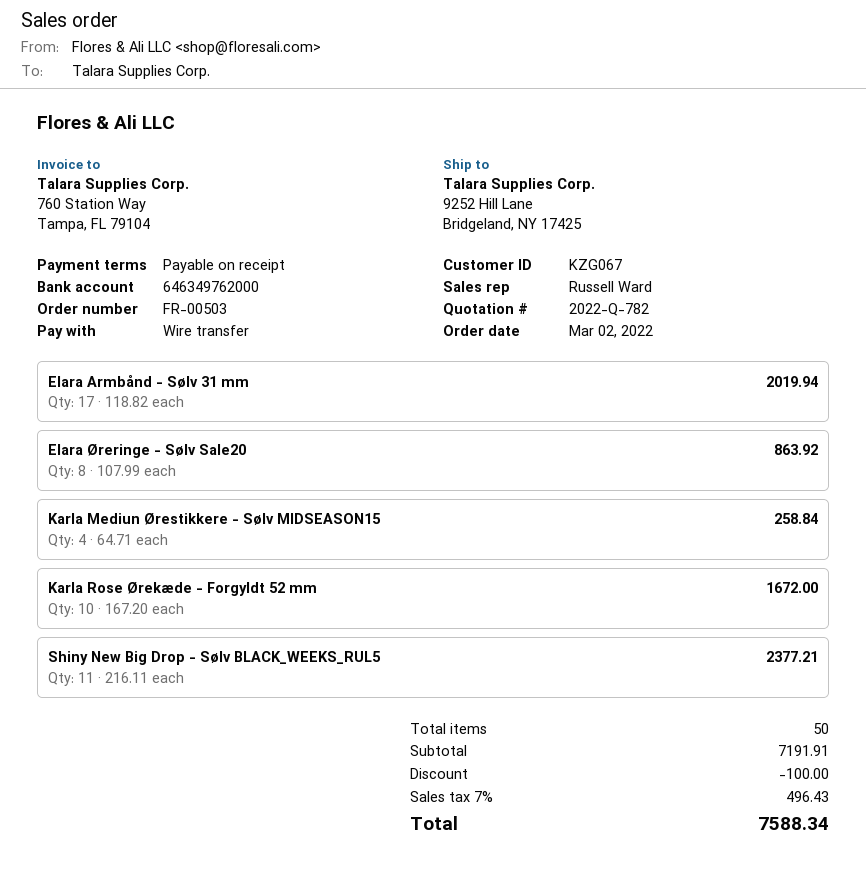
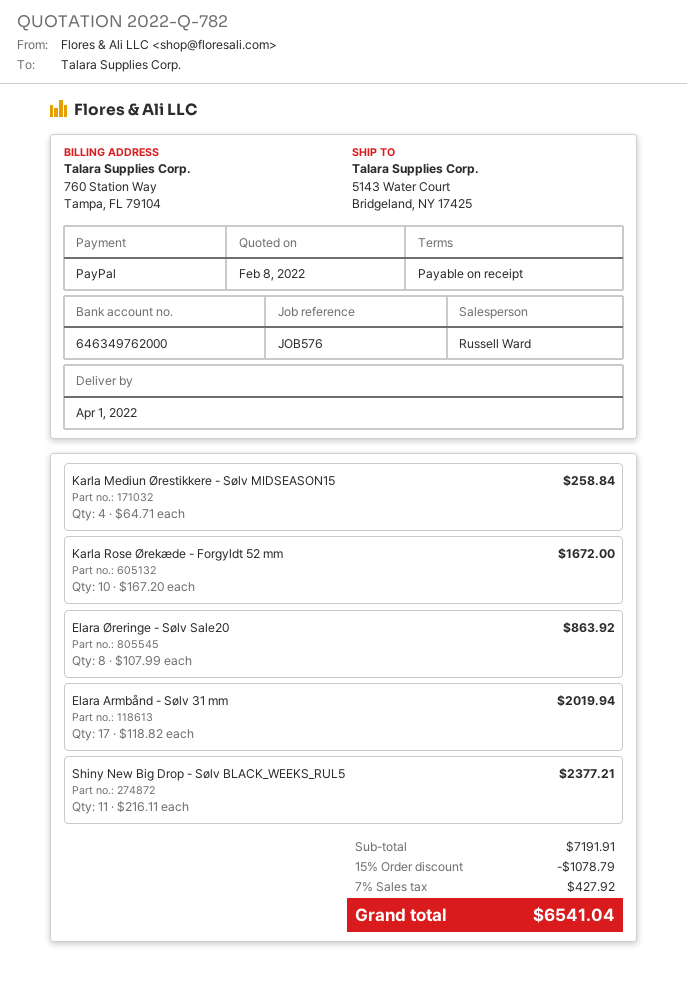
payment method: bank transfer -> PayPal
ship to: 9252 Hill Lane, Bridgeland, NY 17425 -> 5143 Water Court, Bridgeland, NY 17425
discount: 100.00 -> 1078.79
tax: 7% = 496.43 -> 7% = 427.92
total: 7588.34 -> 6541.04

